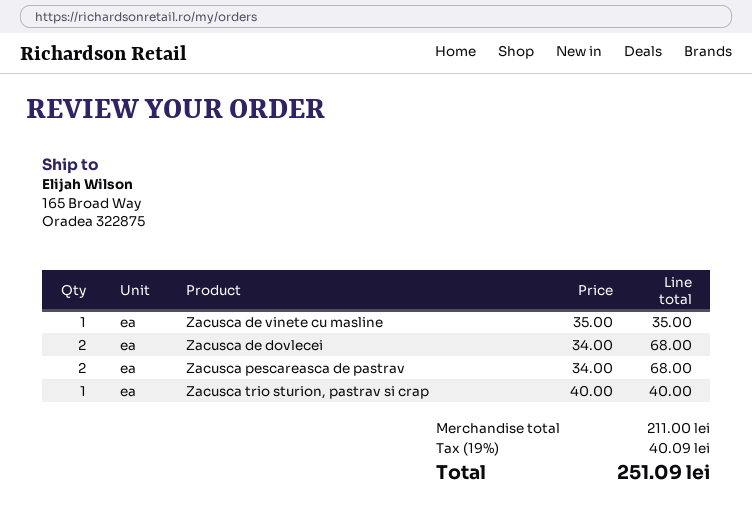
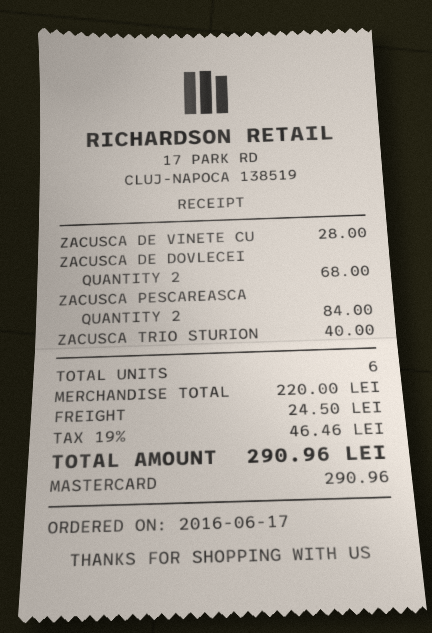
Zacusca de vinete cu masline: 1 for 35.00 -> 1 for 28.00
Zacusca pescareasca de pastrav: 2 for 68.00 -> 2 for 84.00
subtotal: 211.00 -> 220.00
shipping: none -> 24.50
tax: 19% = 40.09 -> 19% = 46.46
total: 251.09 -> 290.96

